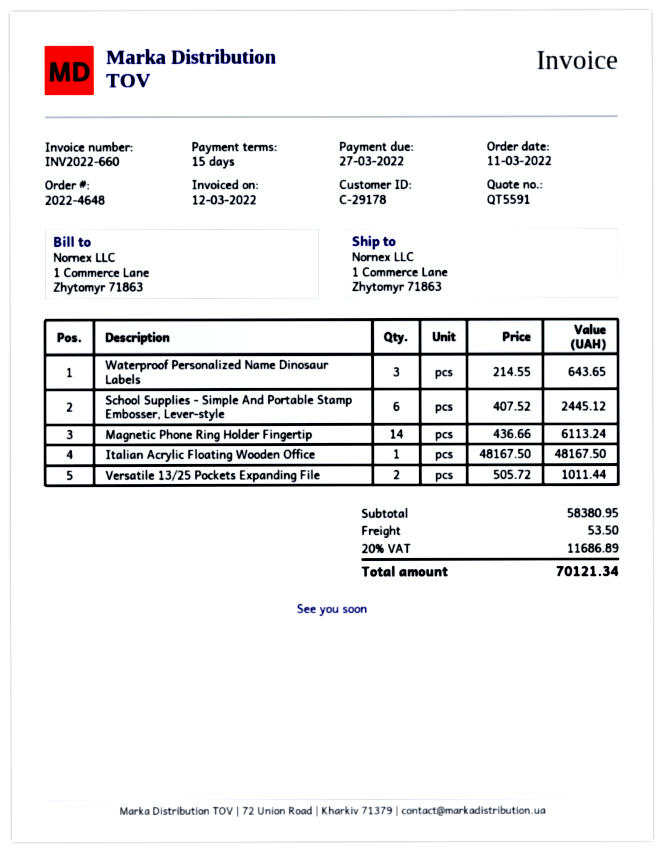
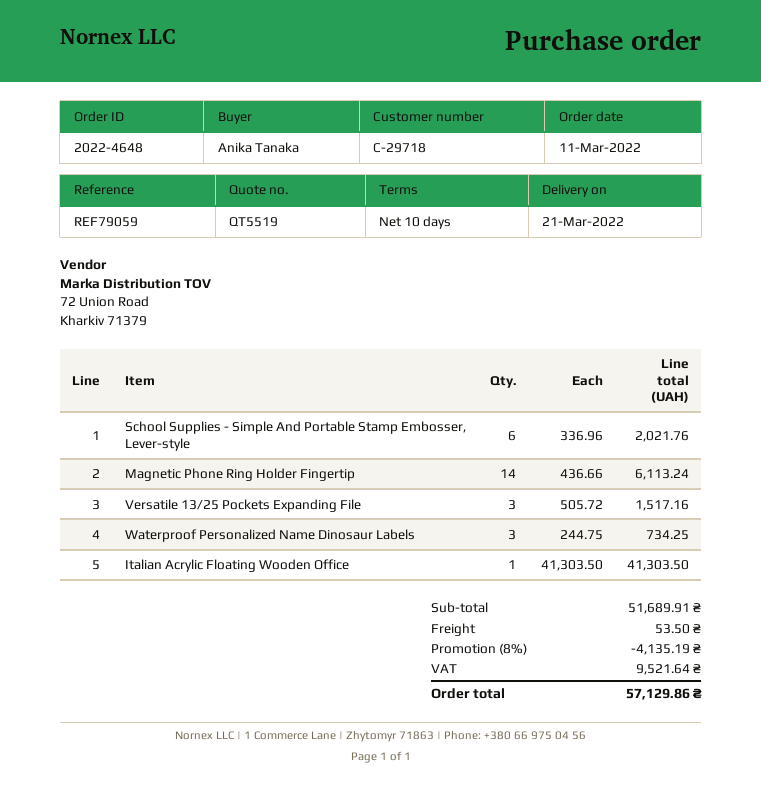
quote number: QT5591 -> QT5519
payment terms: 15 days -> 10 days
customer number: C-29178 -> C-29718
Waterproof Personalized Name Dinosaur Labels: 3 x 214.55 = 643.65 -> 3 x 244.75 = 734.25
School Supplies - Simple And Portable Stamp Embosser, Lever-style: 6 x 407.52 = 2445.12 -> 6 x 336.96 = 2021.76
Italian Acrylic Floating Wooden Office: 1 x 48167.50 = 48167.50 -> 1 x 41303.50 = 41303.50
Versatile 13/25 Pockets Expanding File: 2 x 505.72 = 1011.44 -> 3 x 505.72 = 1517.16
subtotal: 58380.95 -> 51689.91
discount: none -> 8% = 4135.19
tax: 11686.89 -> 9521.64
total: 70121.34 -> 57129.86

